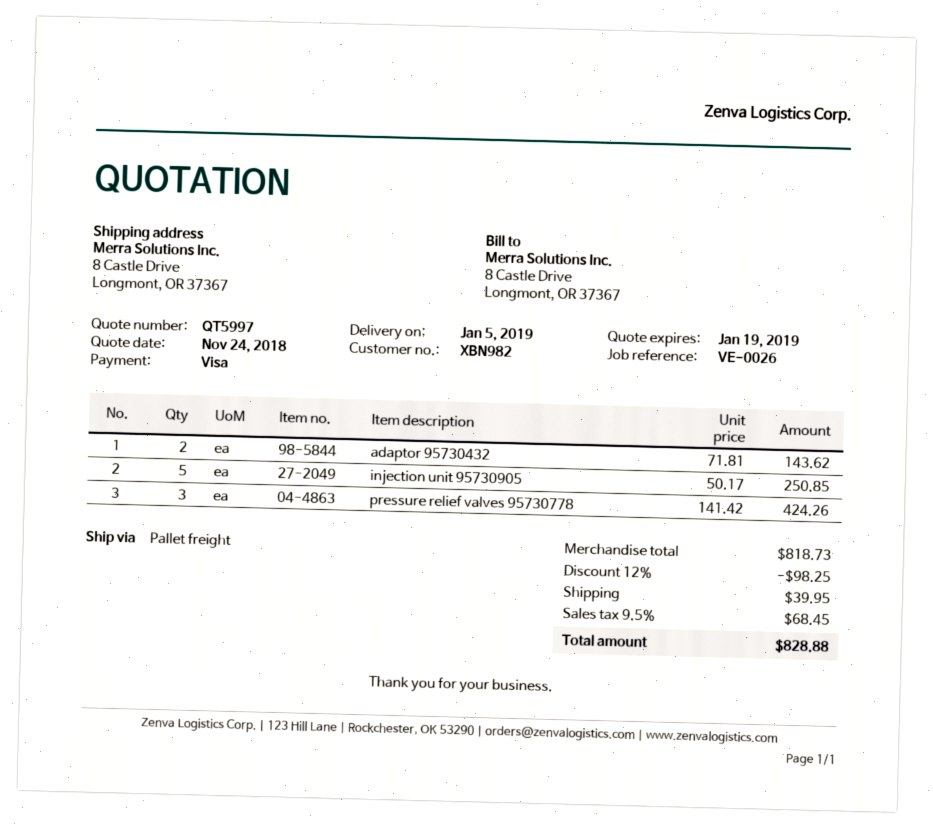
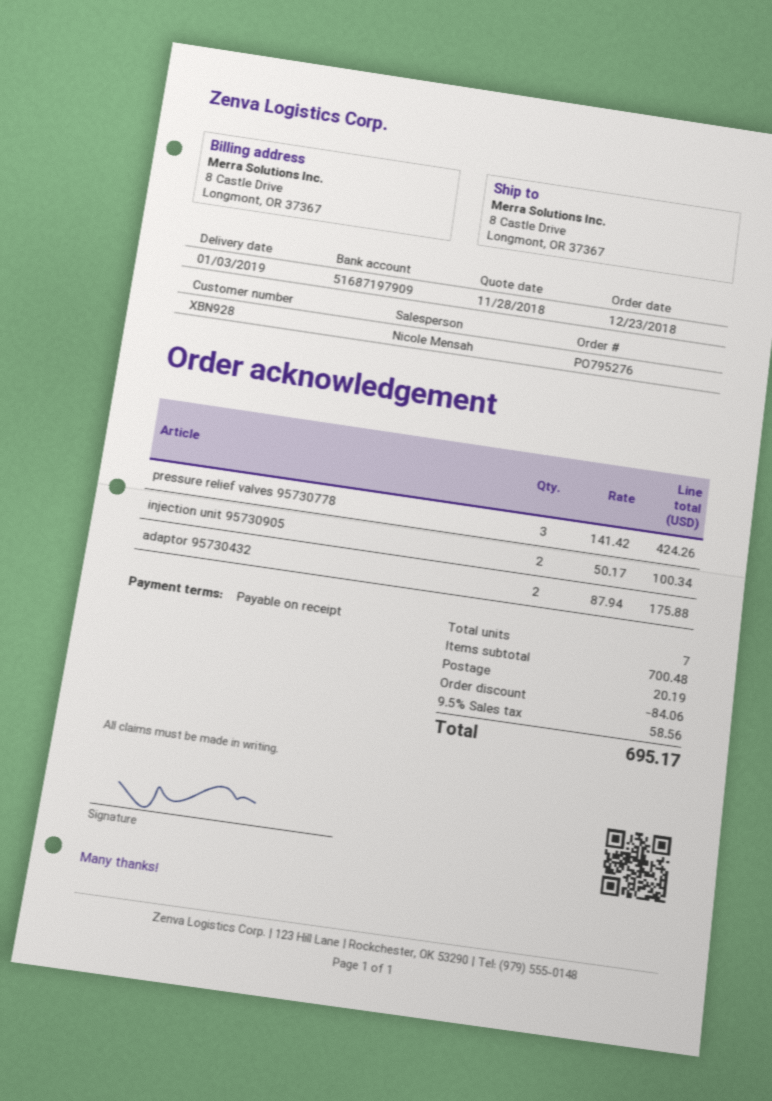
quote date: 2018-11-24 -> 2018-11-28
delivery date: 2019-01-05 -> 2019-01-03
customer number: XBN982 -> XBN928
adaptor 95730432: 2 x 71.81 = 143.62 -> 2 x 87.94 = 175.88
injection unit 95730905: 5 x 50.17 = 250.85 -> 2 x 50.17 = 100.34
subtotal: 818.73 -> 700.48
discount: 98.25 -> 84.06
shipping: 39.95 -> 20.19
tax: 9.5% = 68.45 -> 9.5% = 58.56
total: 828.88 -> 695.17

